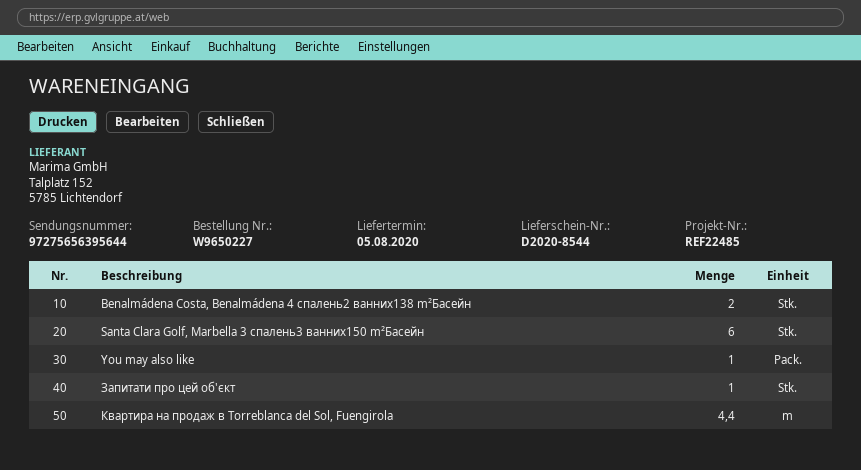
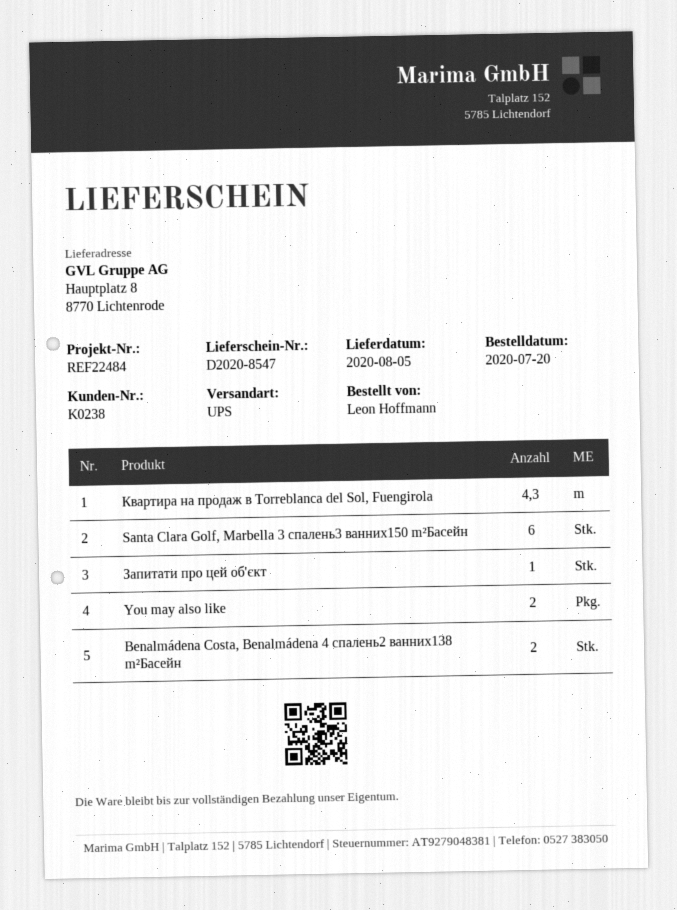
delivery note number: D2020-8544 -> D2020-8547
reference: REF22485 -> REF22484
You may also like: 1 -> 2
Квартира на продаж в Torreblanca del Sol, Fuengirola: 4.4 -> 4.3

